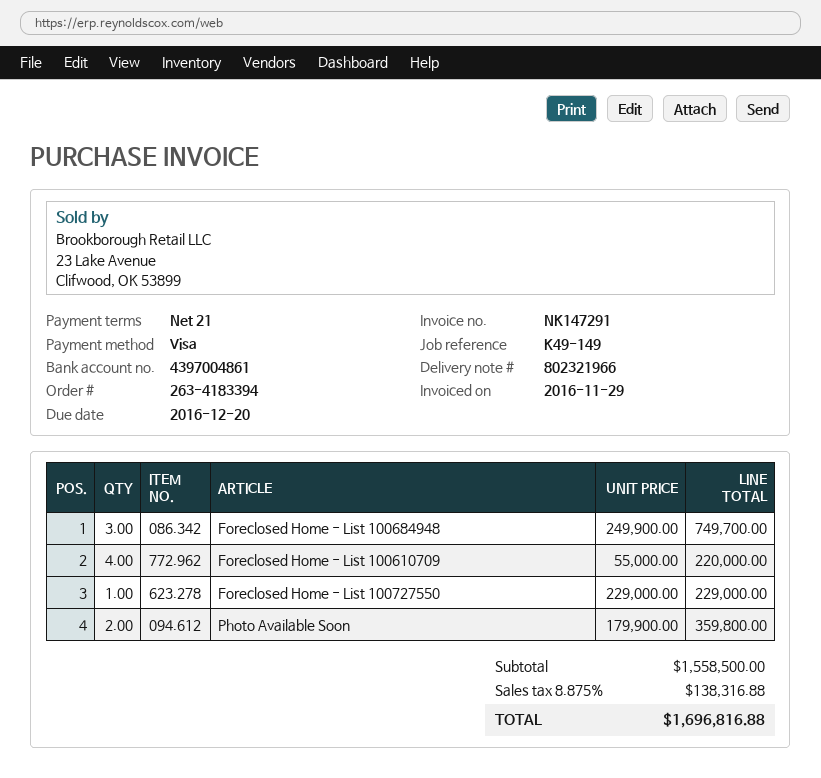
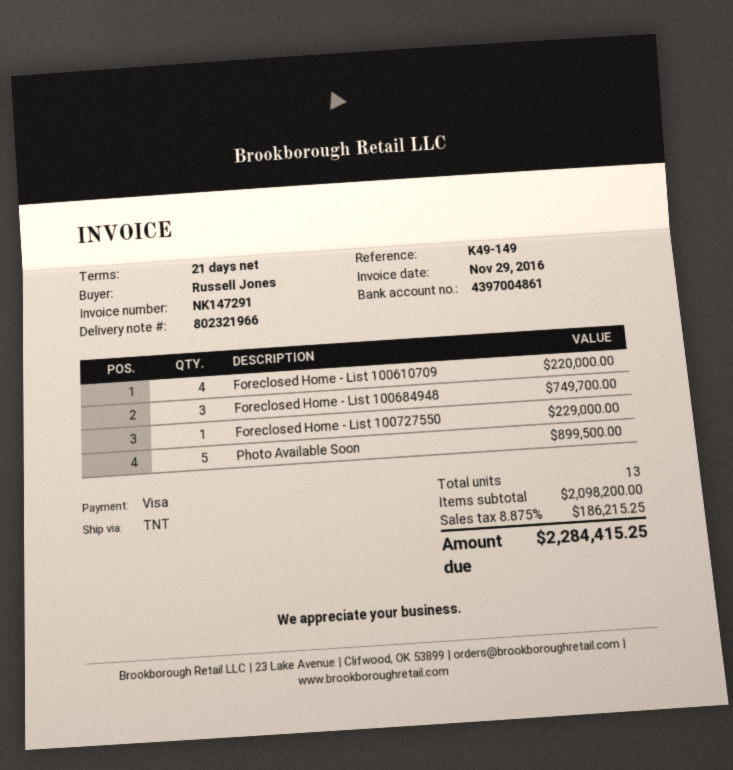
Photo Available Soon: 2 for 359800.00 -> 5 for 899500.00
subtotal: 1558500.00 -> 2098200.00
tax: 8.875% = 138316.88 -> 8.875% = 186215.25
total: 1696816.88 -> 2284415.25

